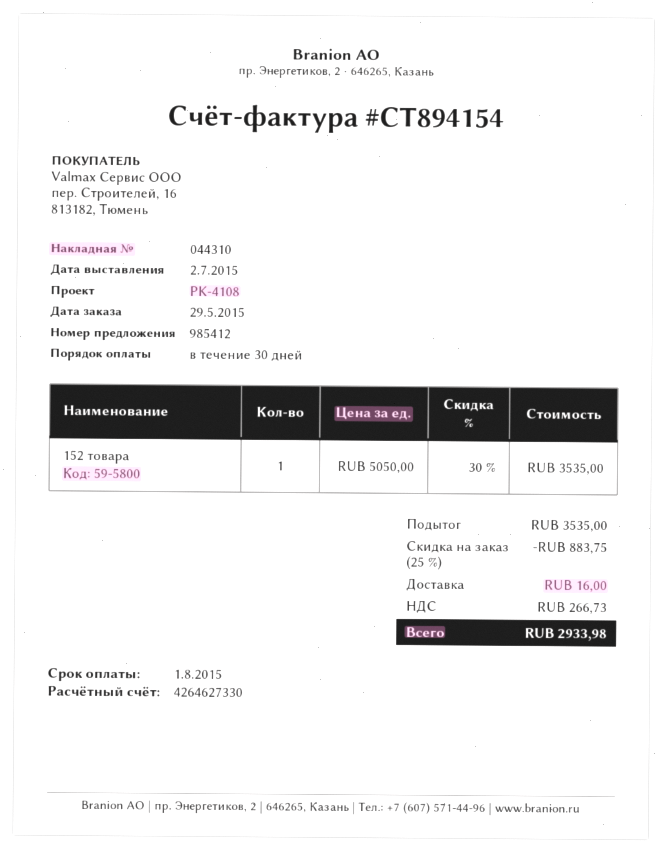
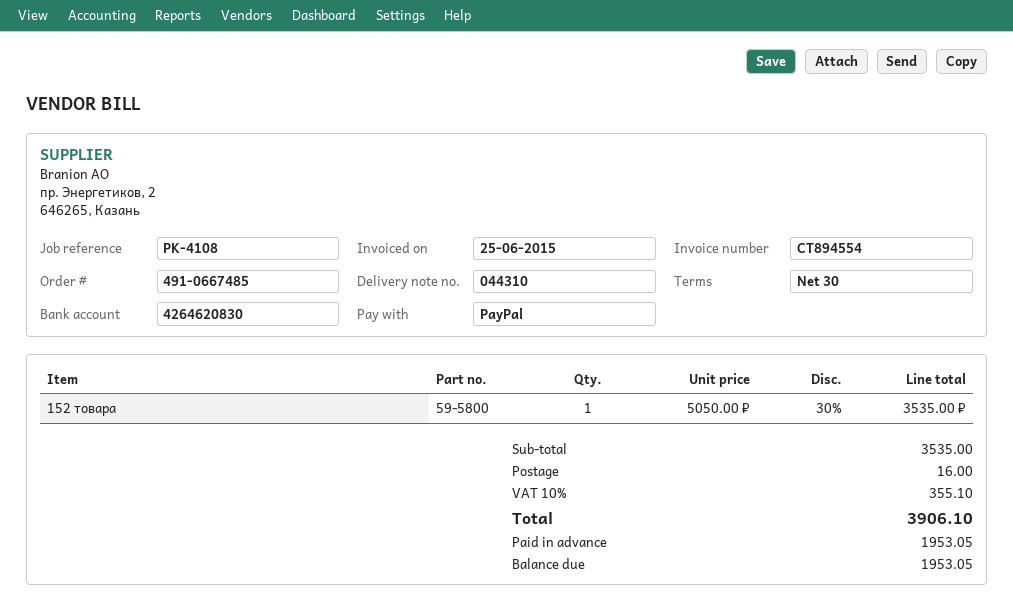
invoice number: CT894154 -> CT894554
invoice date: 2015-07-02 -> 2015-06-25
bank account: 4264627330 -> 4264620830
discount: 25% = 883.75 -> none
tax: 266.73 -> 355.10
total: 2933.98 -> 3906.10

